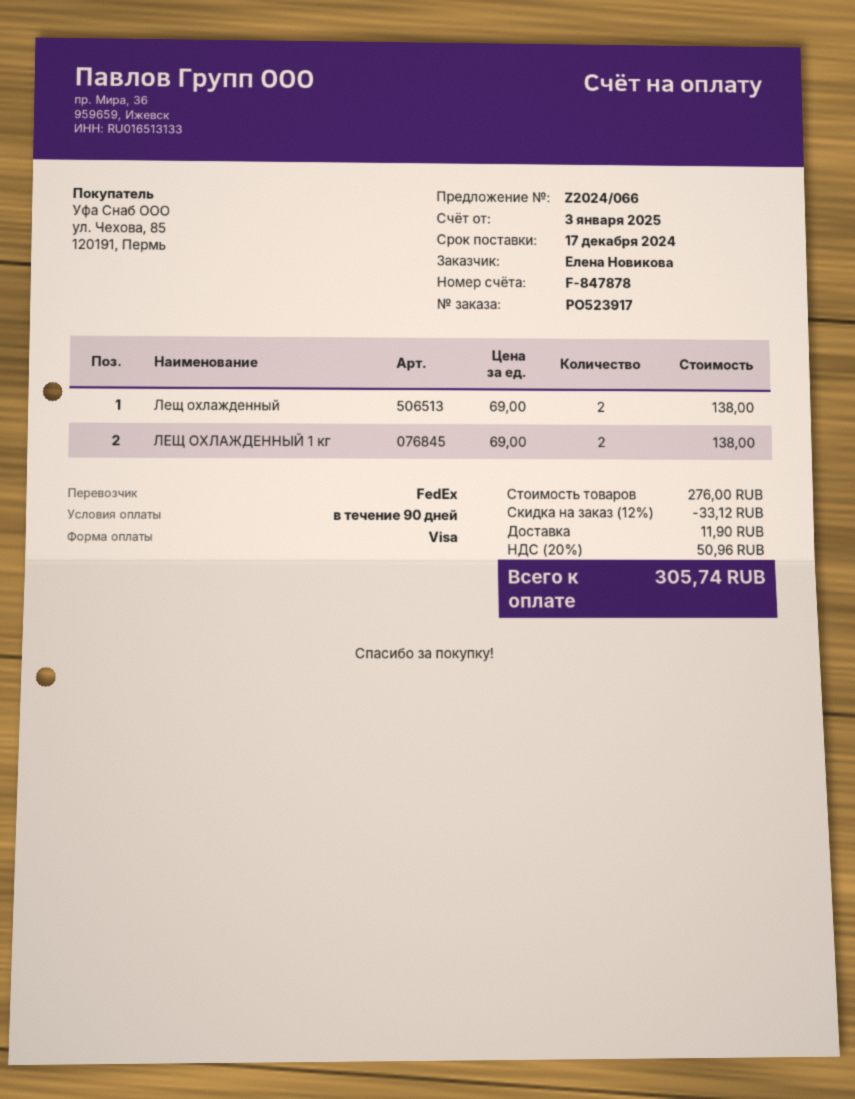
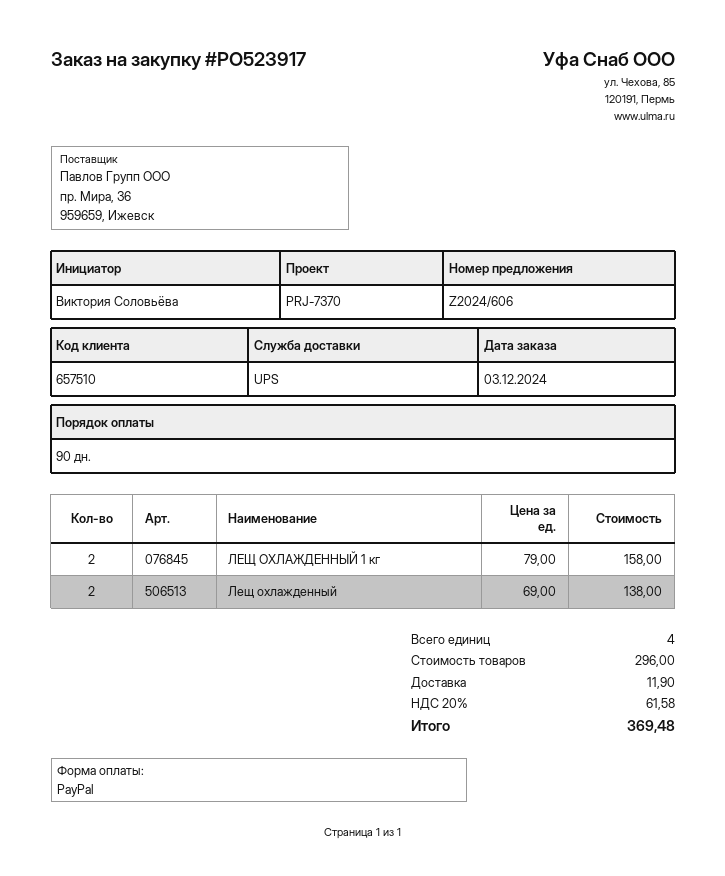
quote number: Z2024/066 -> Z2024/606
ordered by: Елена Новикова -> Виктория Соловьёва
payment method: Visa -> PayPal
shipping method: FedEx -> UPS
ЛЕЩ ОХЛАЖДЕННЫЙ 1 кг: 2 x 69.00 = 138.00 -> 2 x 79.00 = 158.00
subtotal: 276.00 -> 296.00
discount: 12% = 33.12 -> none
tax: 20% = 50.96 -> 20% = 61.58
total: 305.74 -> 369.48

